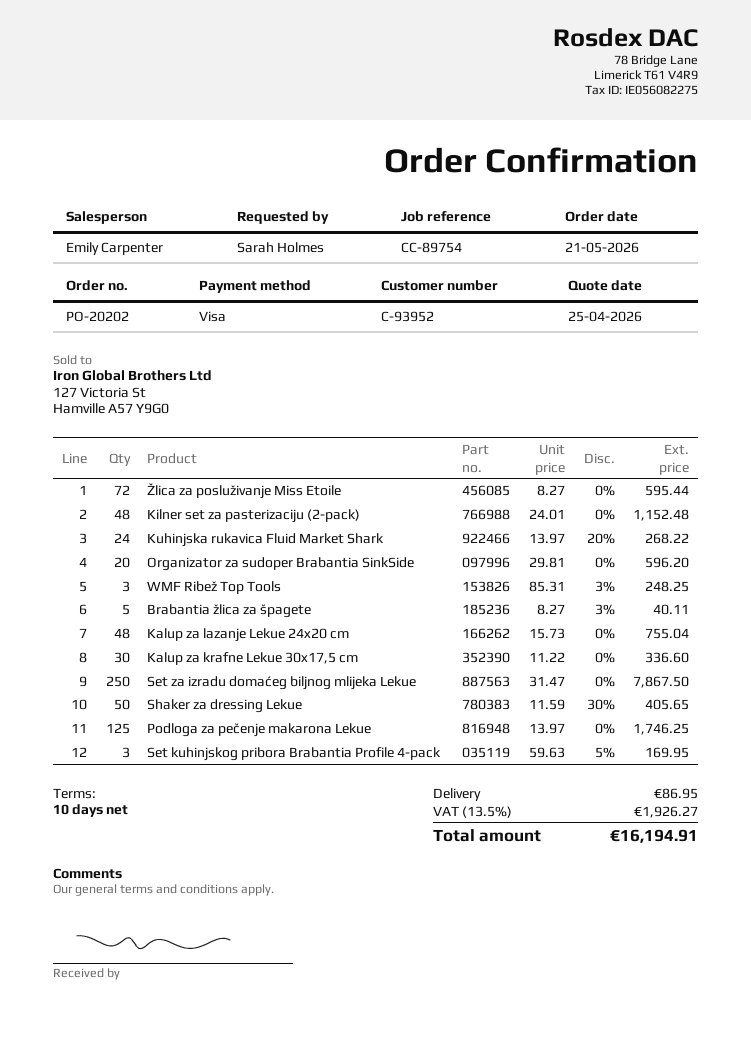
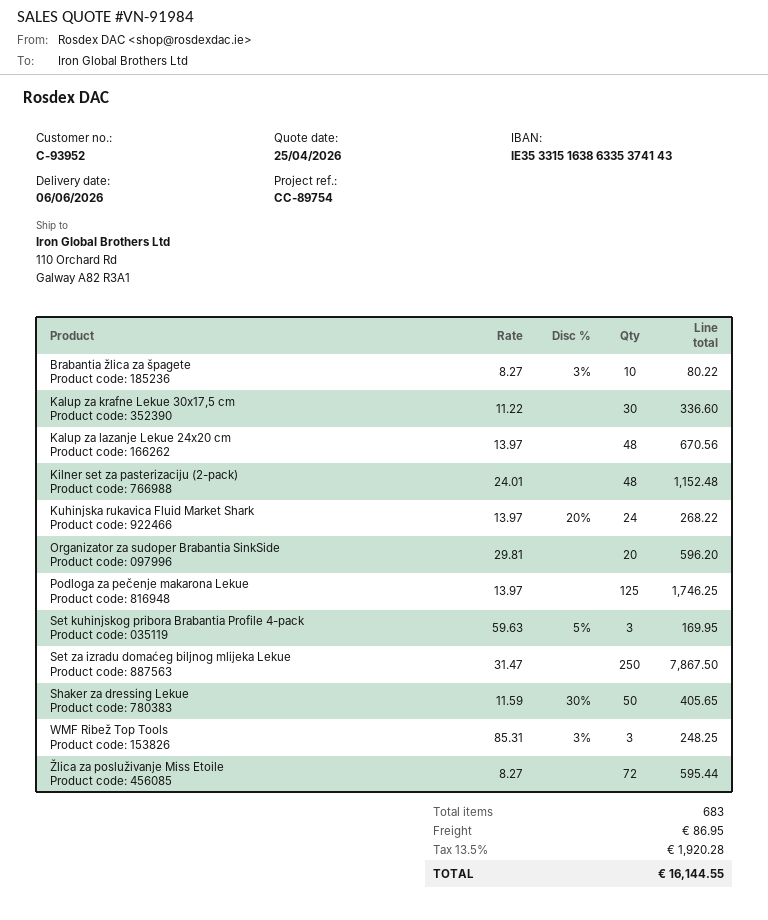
Brabantia žlica za špagete: 5 x 8.27 - 3% = 40.11 -> 10 x 8.27 - 3% = 80.22
Kalup za lazanje Lekue 24x20 cm: 48 x 15.73 = 755.04 -> 48 x 13.97 = 670.56
tax: 13.5% = 1926.27 -> 13.5% = 1920.28
total: 16194.91 -> 16144.55

